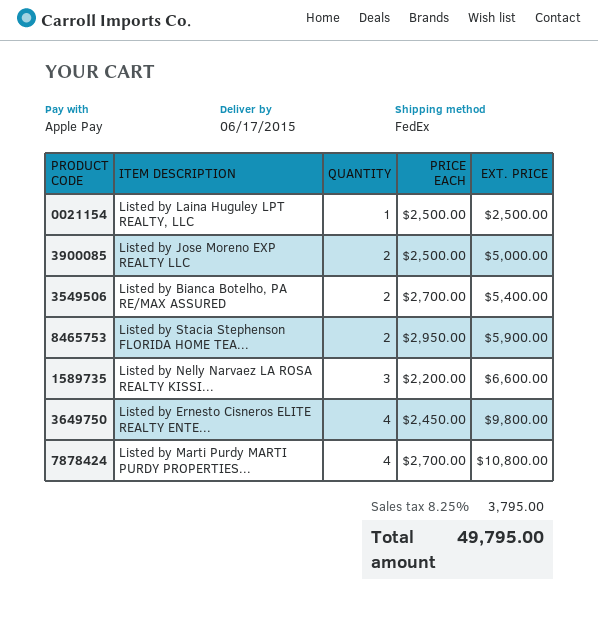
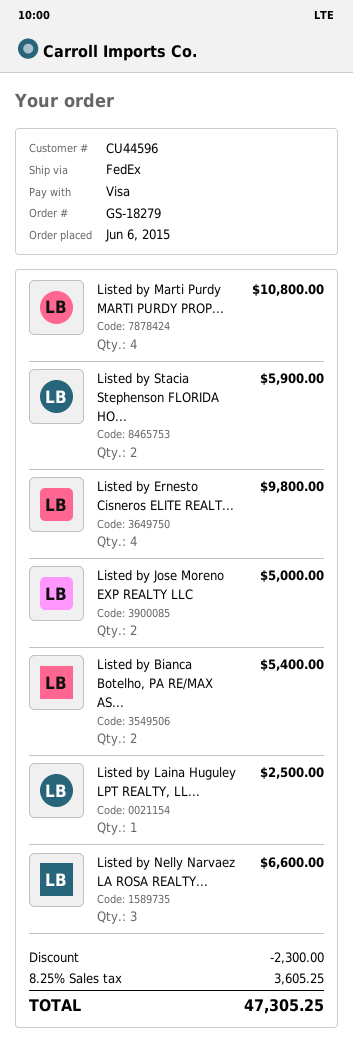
payment method: Apple Pay -> Visa
discount: none -> 2300.00
tax: 8.25% = 3795.00 -> 8.25% = 3605.25
total: 49795.00 -> 47305.25

